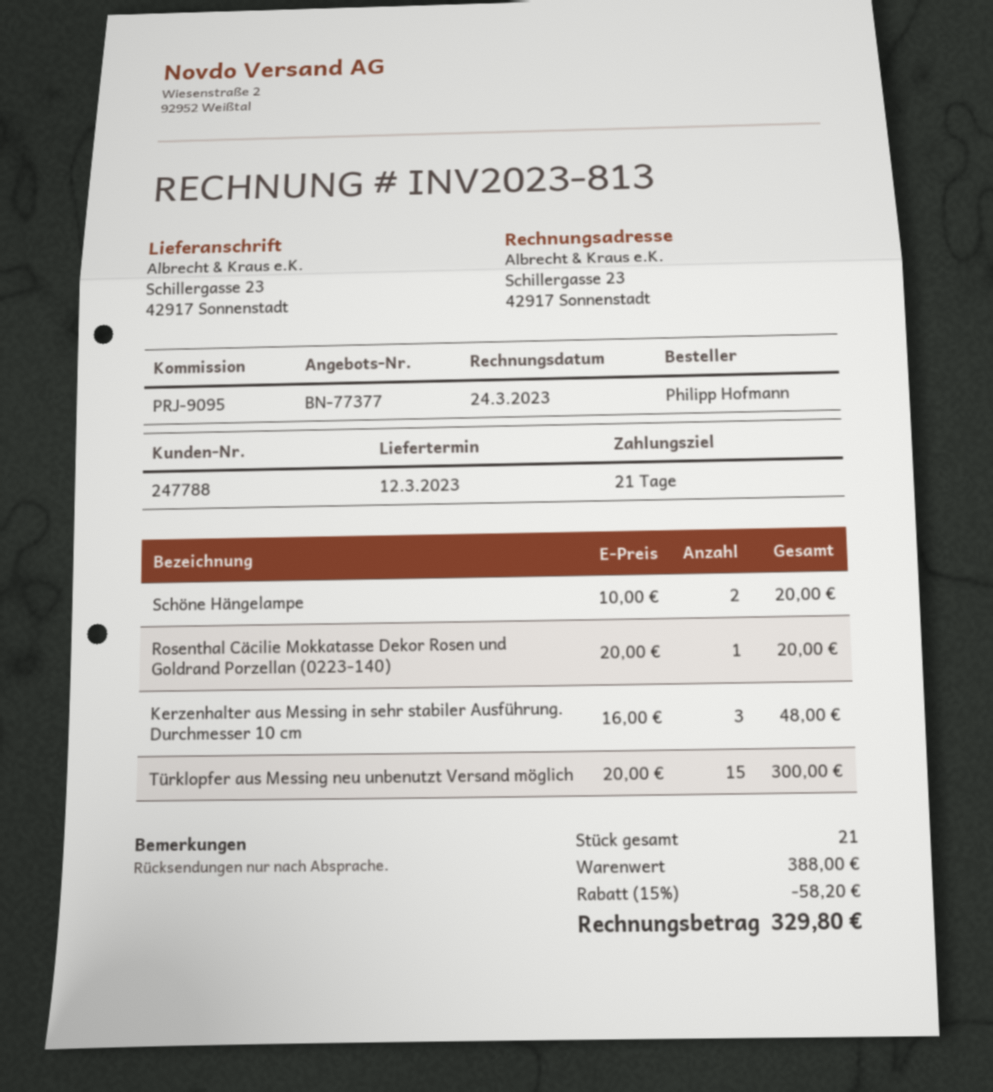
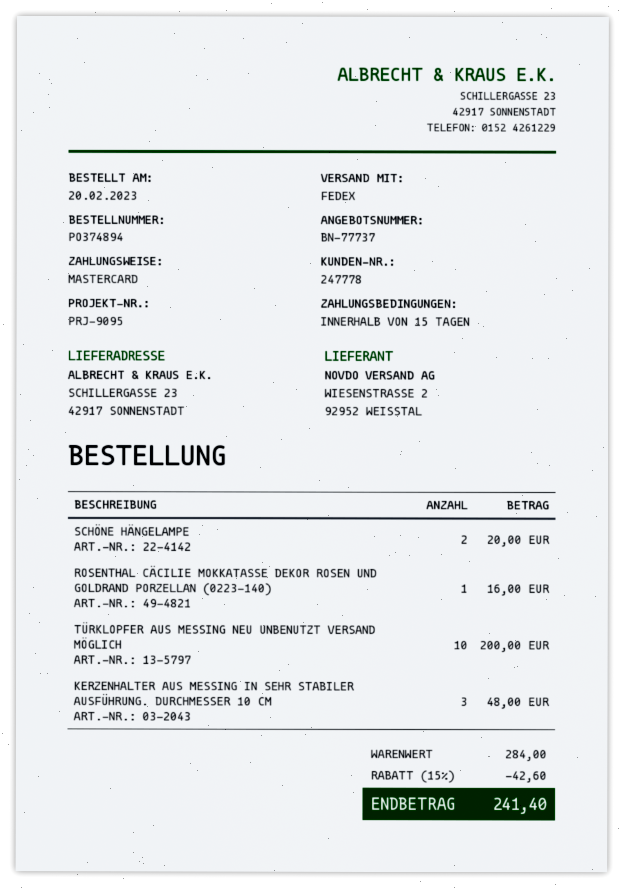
quote number: BN-77377 -> BN-77737
payment terms: 21 days -> 15 days
customer number: 247788 -> 247778
Rosenthal Cäcilie Mokkatasse Dekor Rosen und Goldrand Porzellan (0223-140): 1 for 20.00 -> 1 for 16.00
Türklopfer aus Messing neu unbenutzt Versand möglich: 15 for 300.00 -> 10 for 200.00
subtotal: 388.00 -> 284.00
discount: 15% = 58.20 -> 15% = 42.60
total: 329.80 -> 241.40

